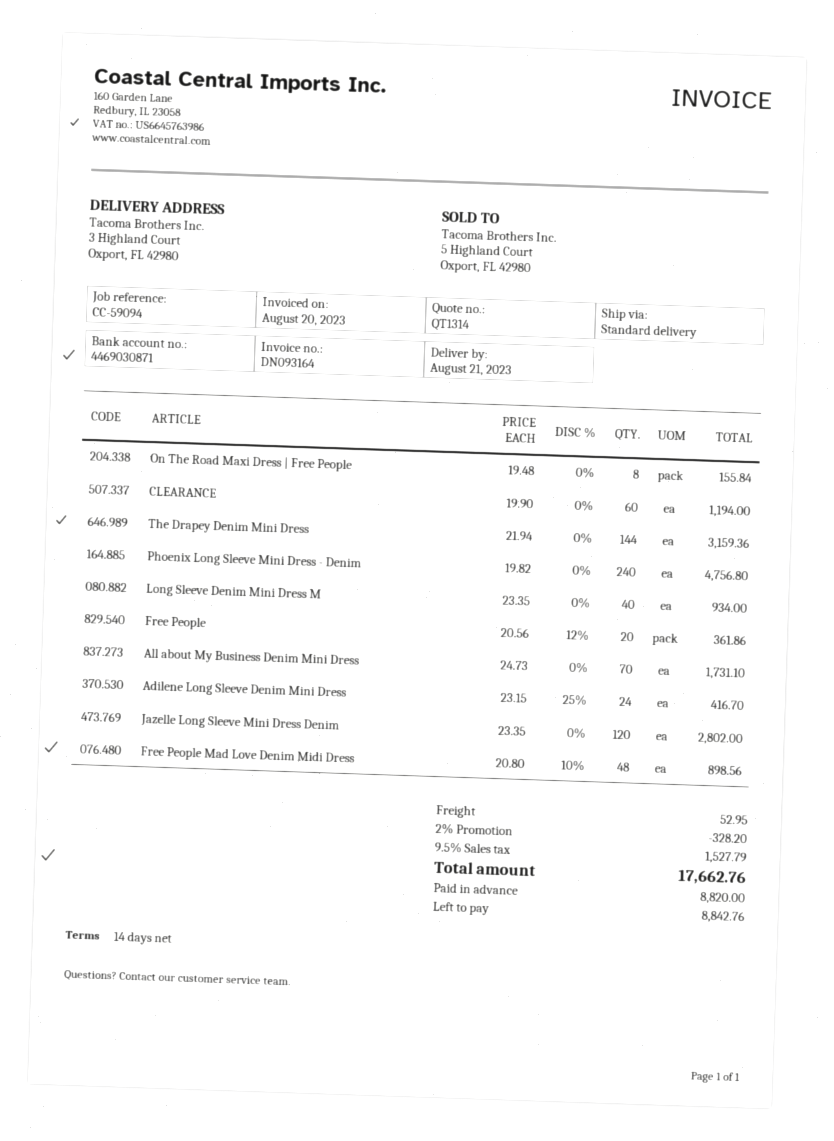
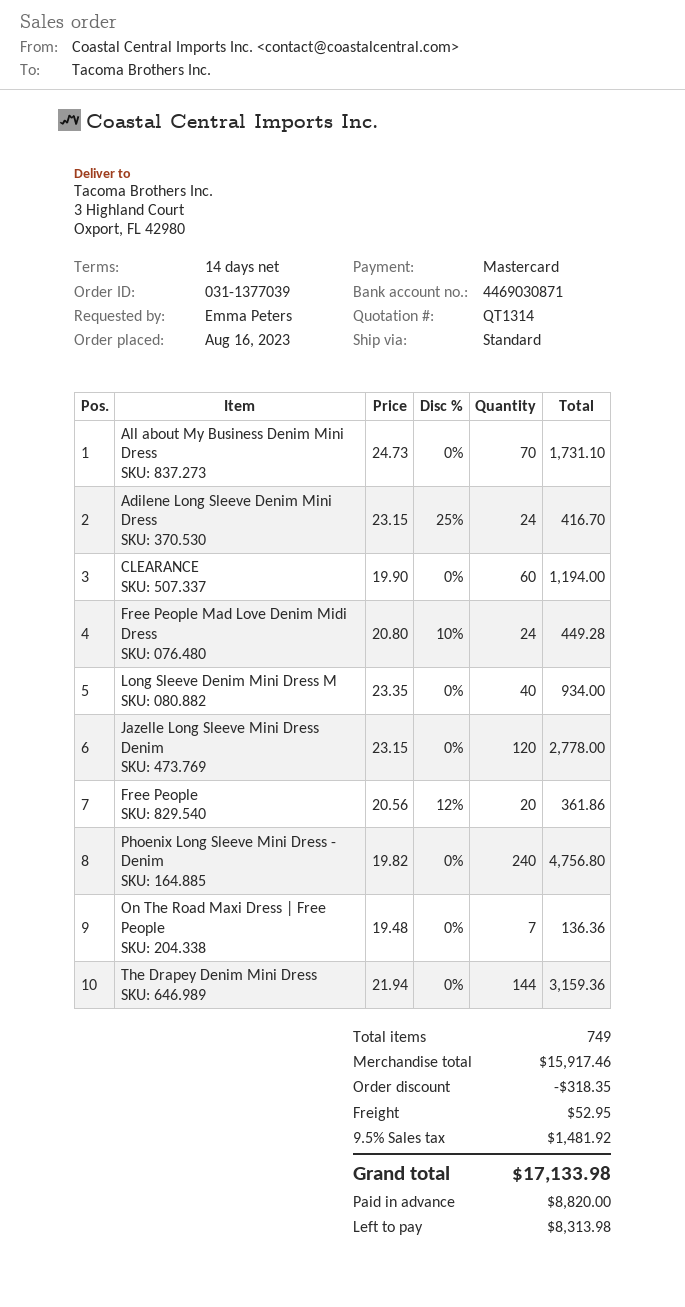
On The Road Maxi Dress | Free People: 8 x 19.48 = 155.84 -> 7 x 19.48 = 136.36
Jazelle Long Sleeve Mini Dress Denim: 120 x 23.35 = 2802.00 -> 120 x 23.15 = 2778.00
Free People Mad Love Denim Midi Dress: 48 x 20.80 - 10% = 898.56 -> 24 x 20.80 - 10% = 449.28
discount: 328.20 -> 318.35
tax: 9.5% = 1527.79 -> 9.5% = 1481.92
total: 17662.76 -> 17133.98
balance: 8842.76 -> 8313.98

